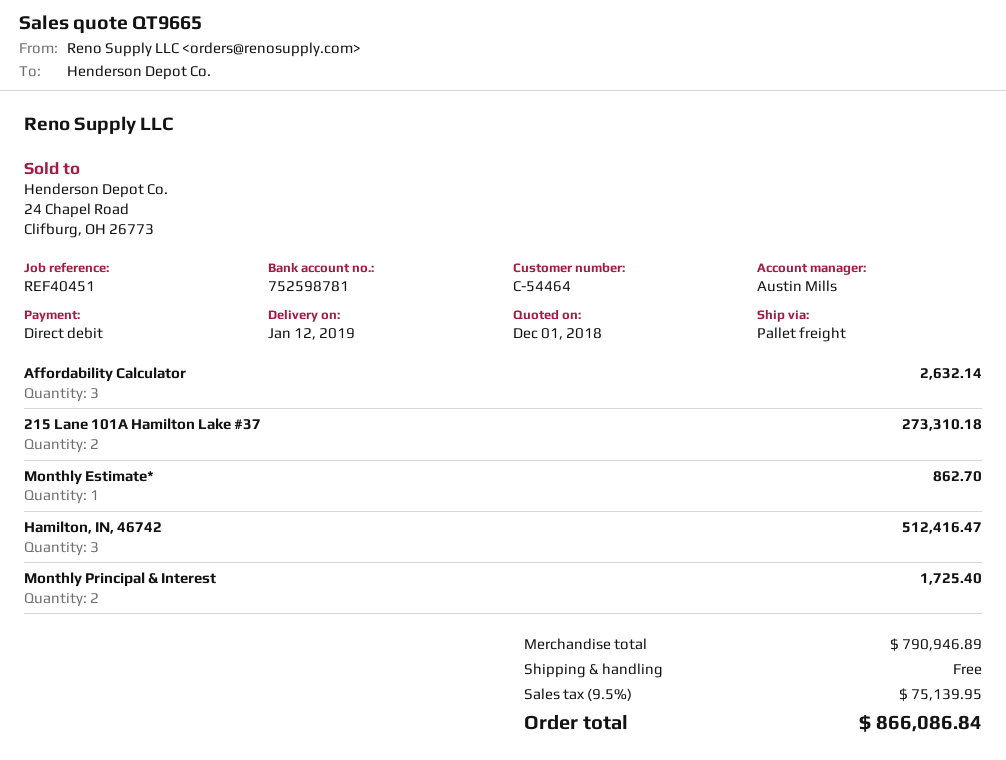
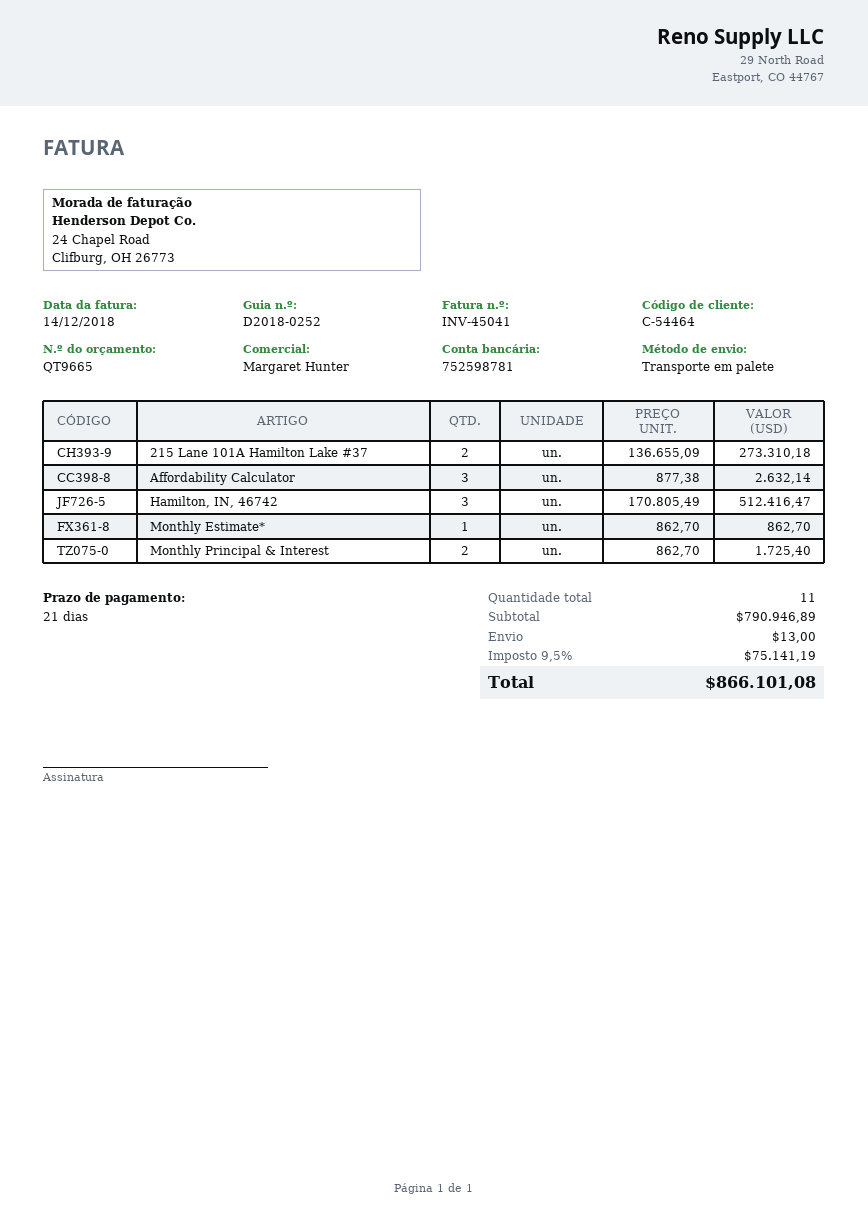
sales rep: Austin Mills -> Margaret Hunter
shipping: 0.00 -> 13.00
tax: 9.5% = 75139.95 -> 9.5% = 75141.19
total: 866086.84 -> 866101.08

